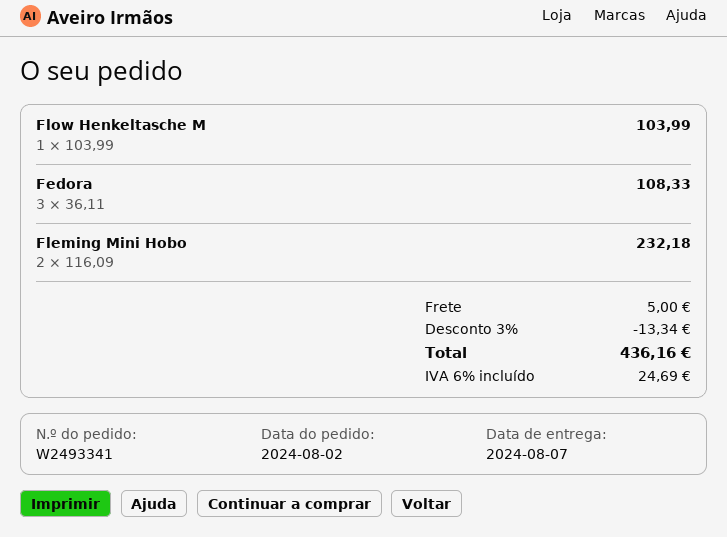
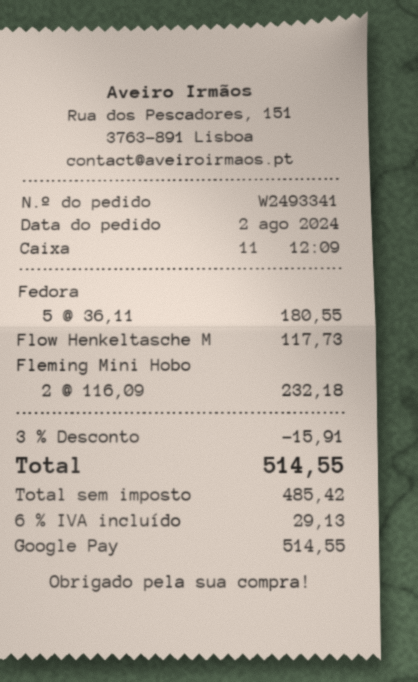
Flow Henkeltasche M: 1 x 103.99 = 103.99 -> 1 x 117.73 = 117.73
Fedora: 3 x 36.11 = 108.33 -> 5 x 36.11 = 180.55
discount: 3% = 13.34 -> 3% = 15.91
shipping: 5.00 -> none
tax: 6% = 24.69 -> 6% = 29.13
total: 436.16 -> 514.55

